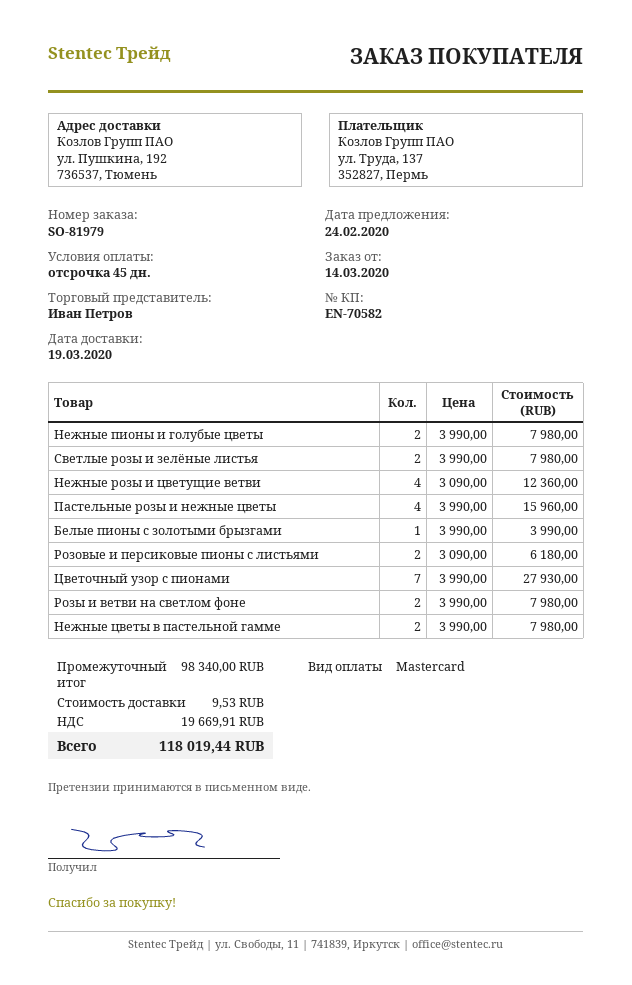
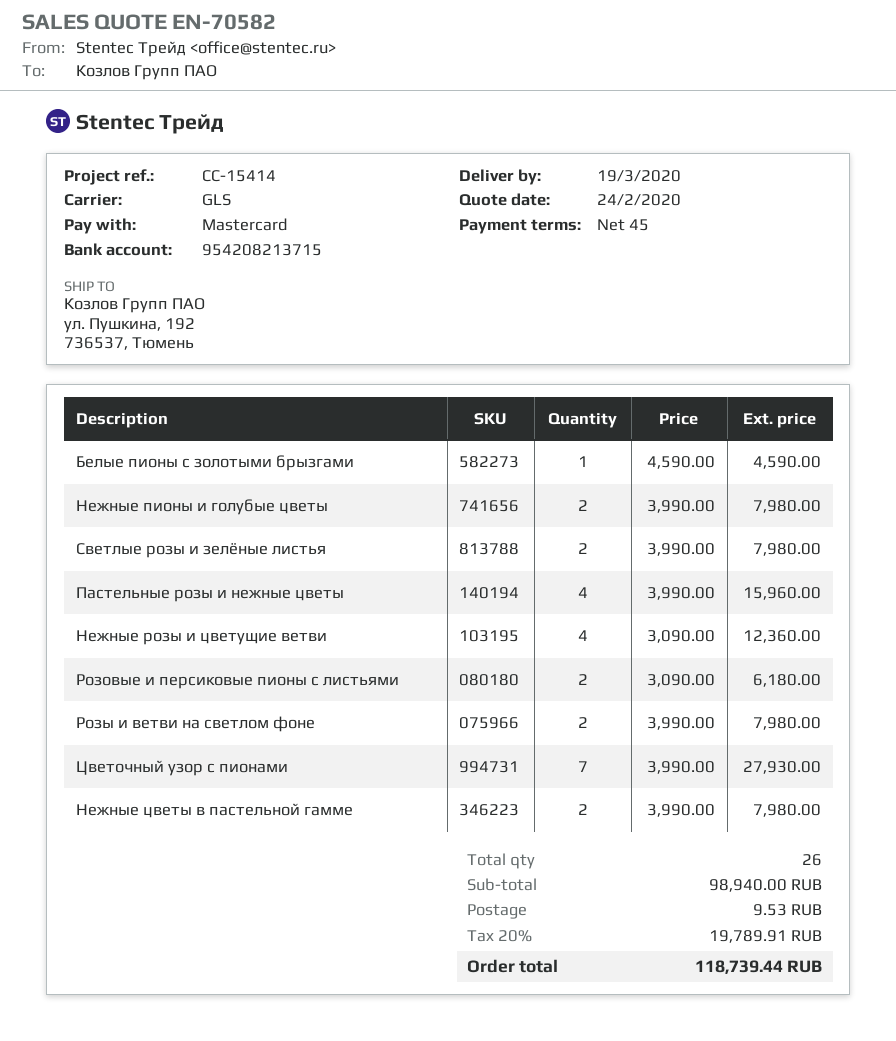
Белые пионы с золотыми брызгами: 1 x 3990.00 = 3990.00 -> 1 x 4590.00 = 4590.00
subtotal: 98340.00 -> 98940.00
tax: 19669.91 -> 19789.91
total: 118019.44 -> 118739.44

